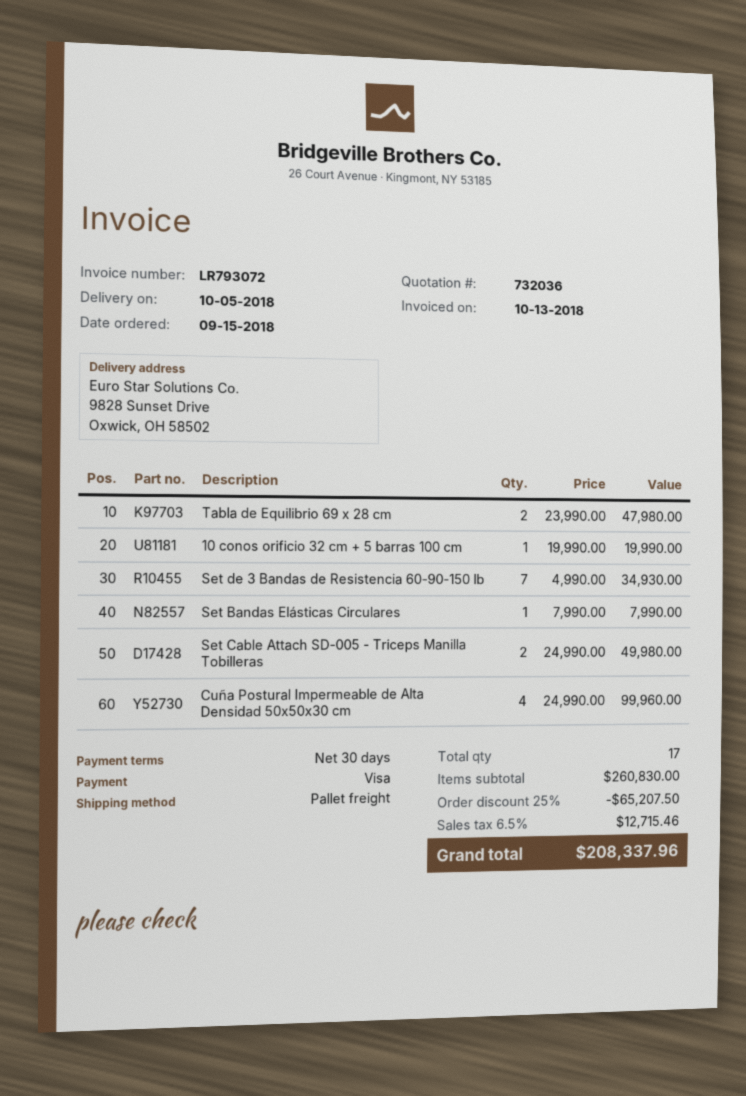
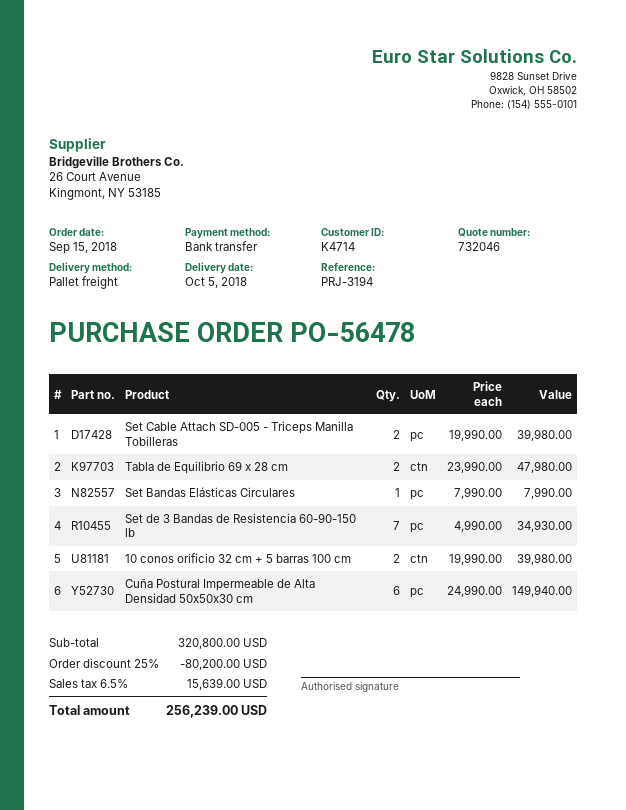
quote number: 732036 -> 732046
payment method: Visa -> bank transfer
10 conos orificio 32 cm + 5 barras 100 cm: 1 x 19990.00 = 19990.00 -> 2 x 19990.00 = 39980.00
Set Cable Attach SD-005 - Triceps Manilla Tobilleras: 2 x 24990.00 = 49980.00 -> 2 x 19990.00 = 39980.00
Cuña Postural Impermeable de Alta Densidad 50x50x30 cm: 4 x 24990.00 = 99960.00 -> 6 x 24990.00 = 149940.00
subtotal: 260830.00 -> 320800.00
discount: 25% = 65207.50 -> 25% = 80200.00
tax: 6.5% = 12715.46 -> 6.5% = 15639.00
total: 208337.96 -> 256239.00

